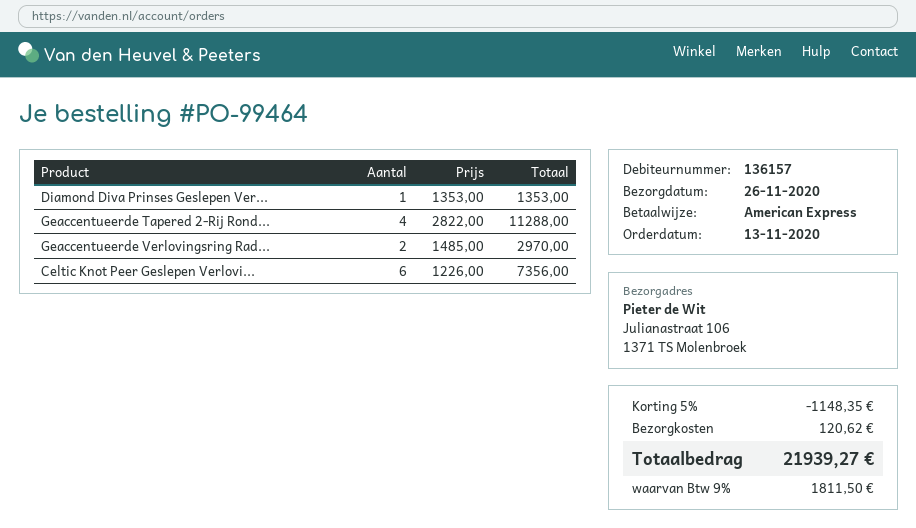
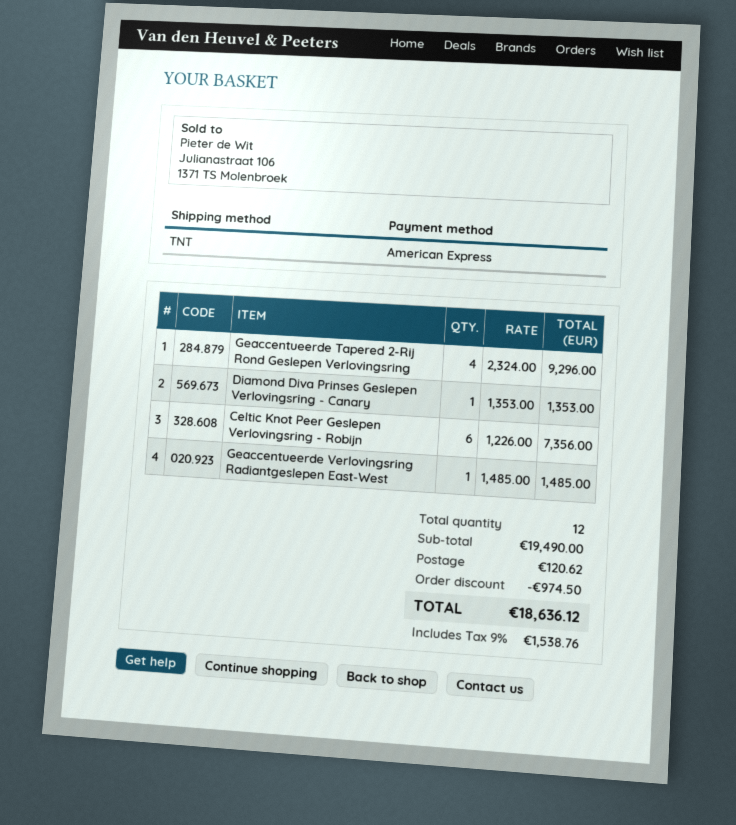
Geaccentueerde Tapered 2-Rij Rond...: 4 x 2822.00 = 11288.00 -> 4 x 2324.00 = 9296.00
Geaccentueerde Verlovingsring Rad...: 2 x 1485.00 = 2970.00 -> 1 x 1485.00 = 1485.00
discount: 1148.35 -> 974.50
tax: 9% = 1811.50 -> 9% = 1538.76
total: 21939.27 -> 18636.12

